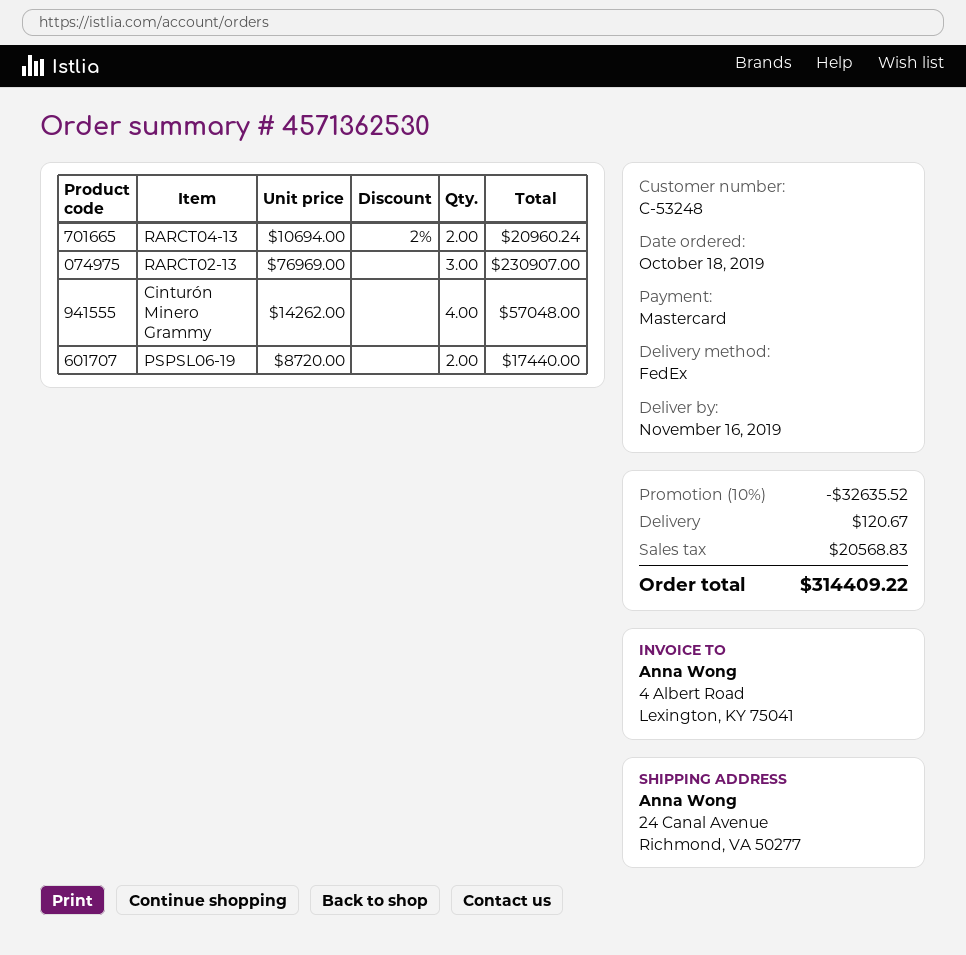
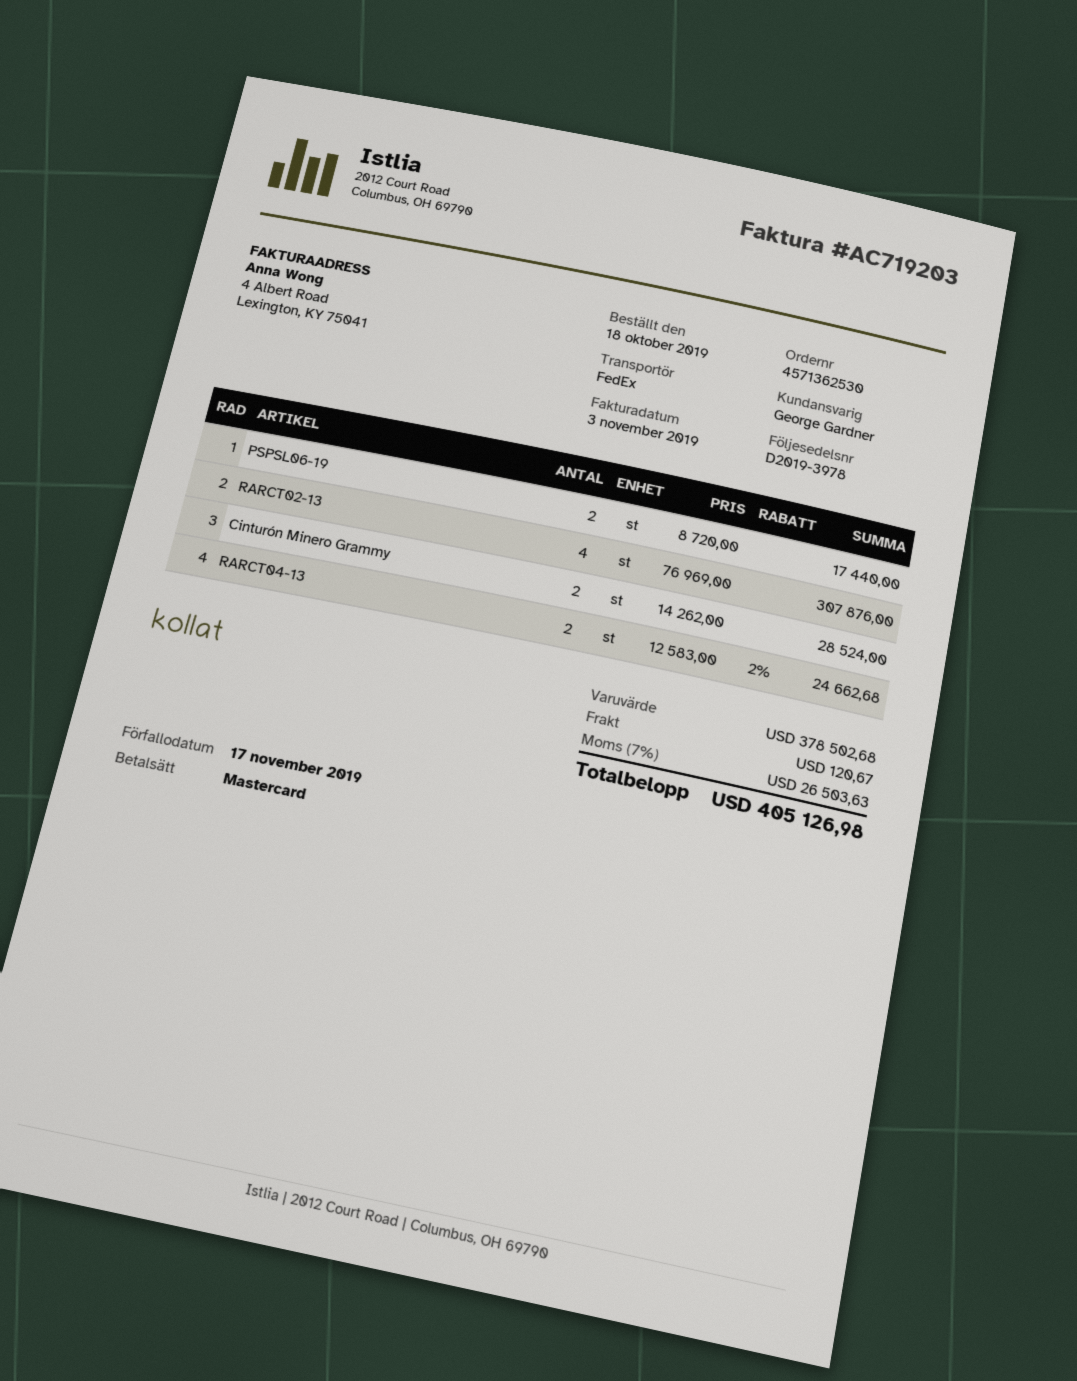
RARCT04-13: 2 x 10694.00 - 2% = 20960.24 -> 2 x 12583.00 - 2% = 24662.68
RARCT02-13: 3 x 76969.00 = 230907.00 -> 4 x 76969.00 = 307876.00
Cinturón Minero Grammy: 4 x 14262.00 = 57048.00 -> 2 x 14262.00 = 28524.00
discount: 10% = 32635.52 -> none
tax: 20568.83 -> 26503.63
total: 314409.22 -> 405126.98

